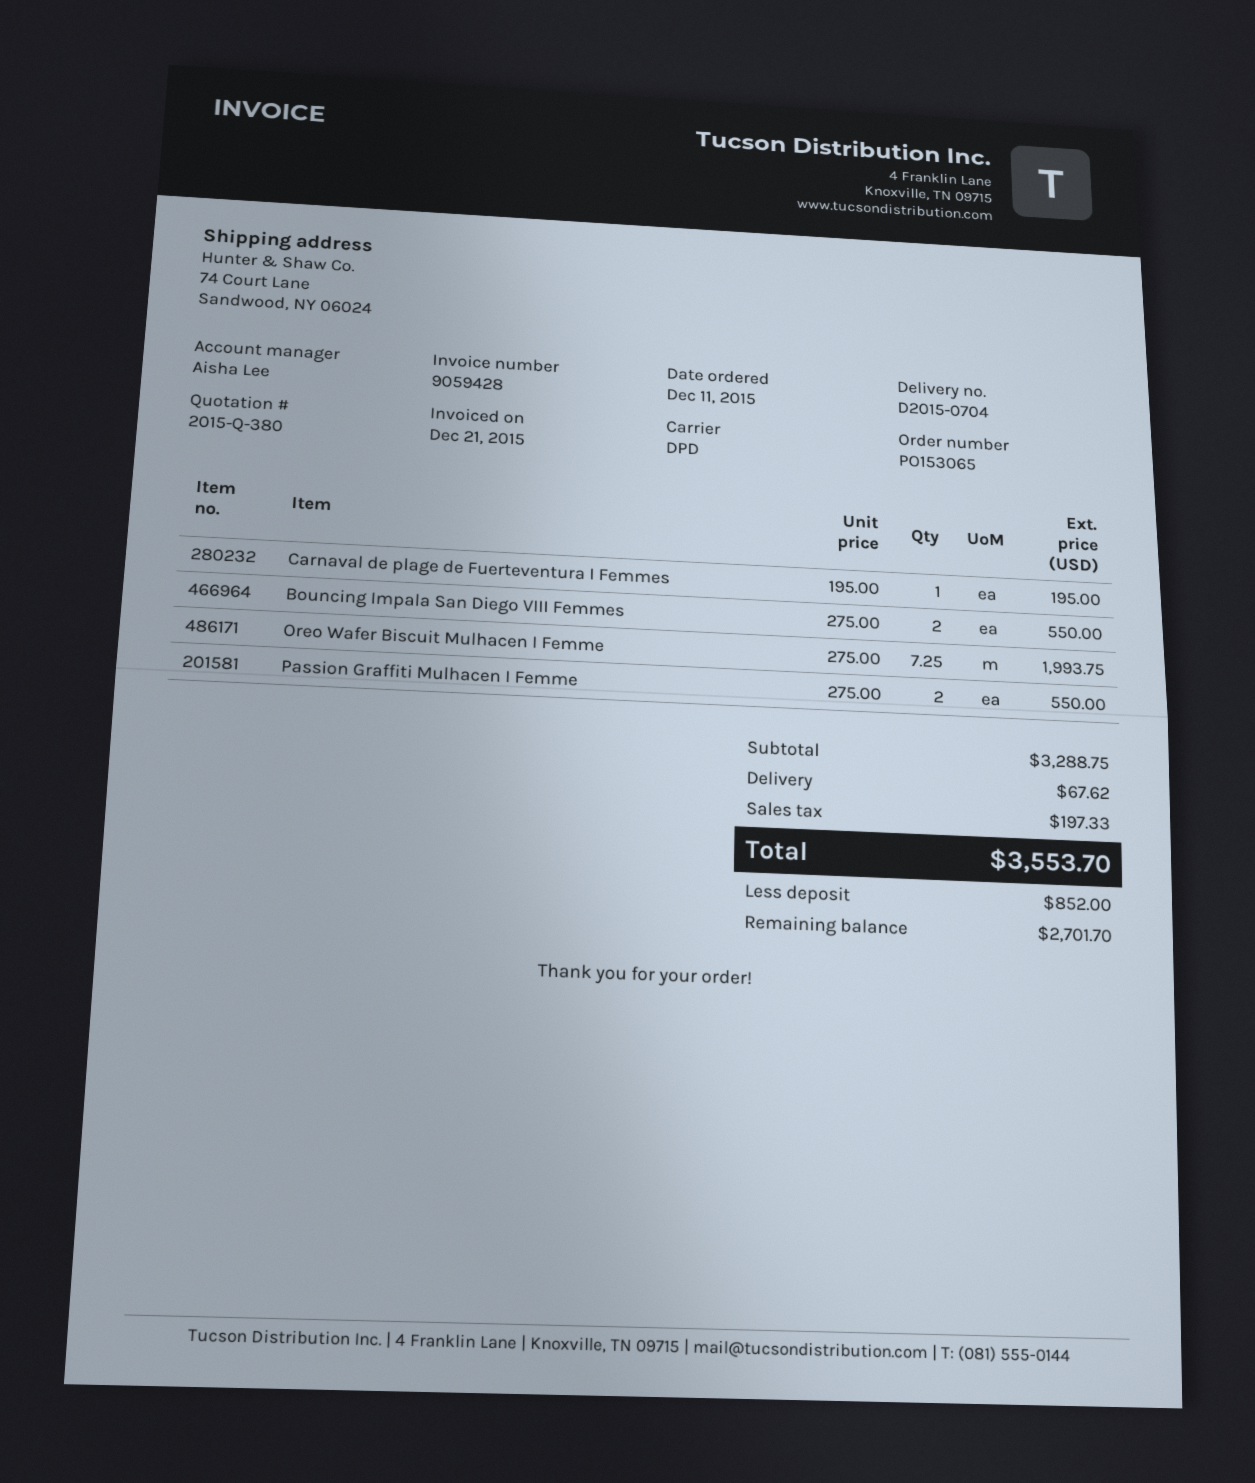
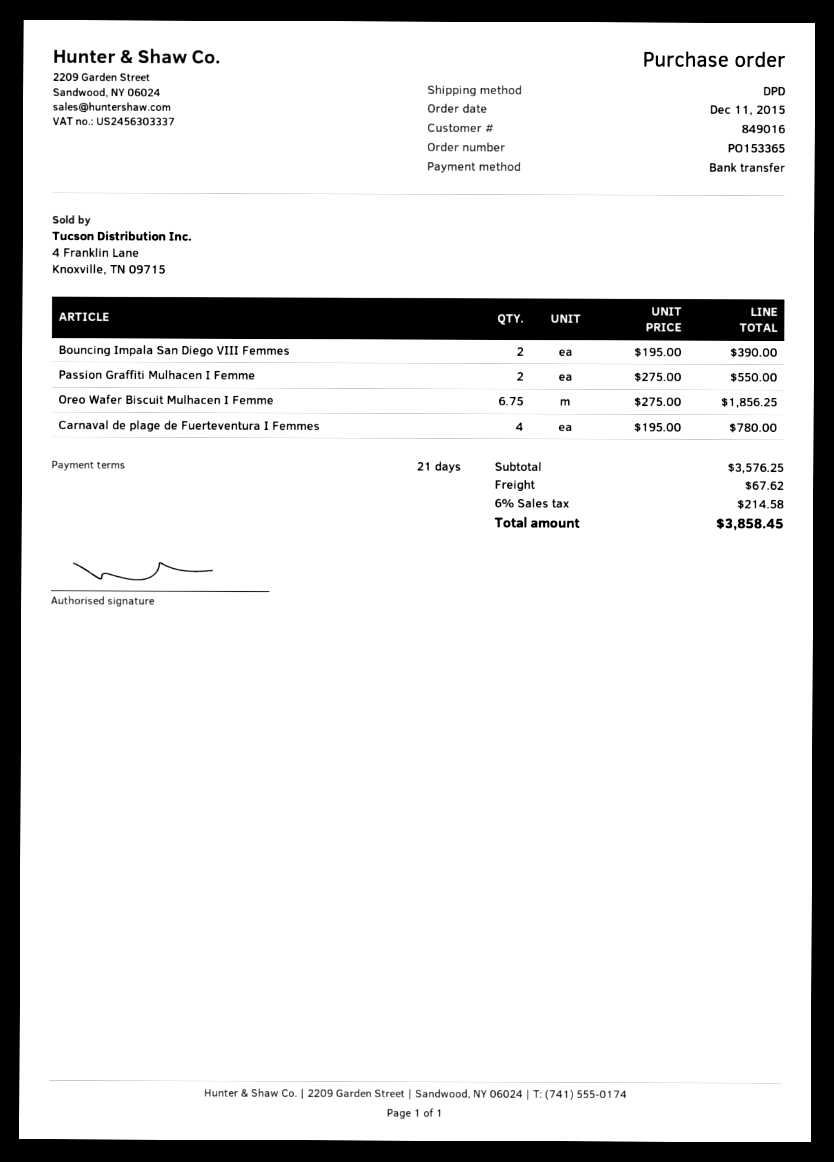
order number: PO153065 -> PO153365
Carnaval de plage de Fuerteventura I Femmes: 1 x 195.00 = 195.00 -> 4 x 195.00 = 780.00
Bouncing Impala San Diego VIII Femmes: 2 x 275.00 = 550.00 -> 2 x 195.00 = 390.00
Oreo Wafer Biscuit Mulhacen I Femme: 7.25 x 275.00 = 1993.75 -> 6.75 x 275.00 = 1856.25
subtotal: 3288.75 -> 3576.25
tax: 197.33 -> 214.58
total: 3553.70 -> 3858.45

